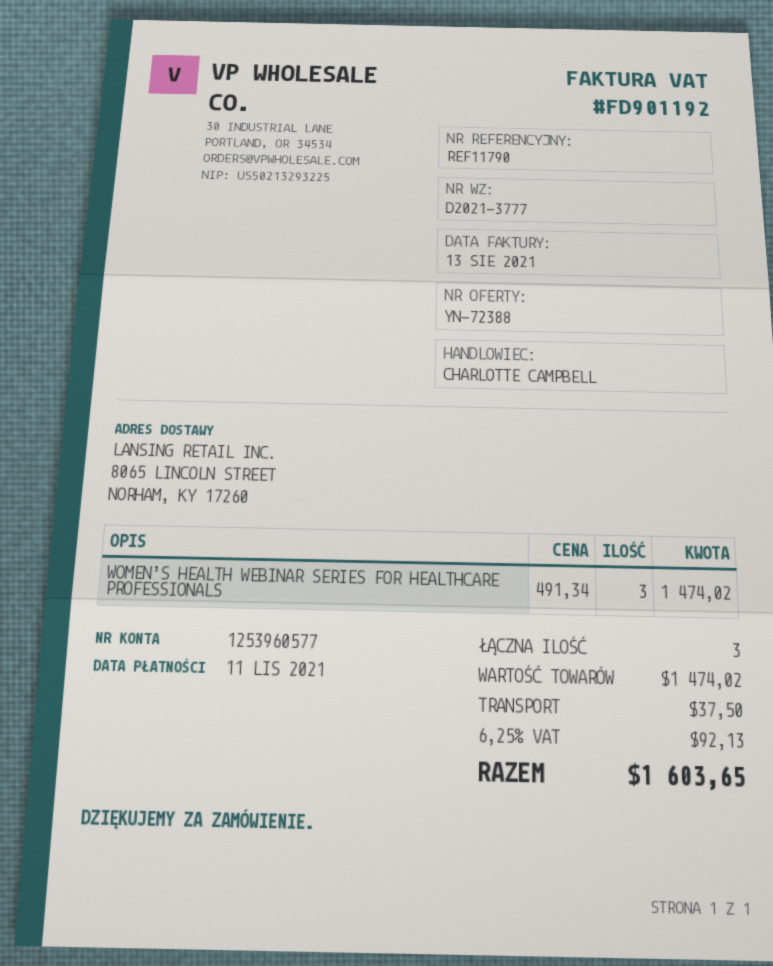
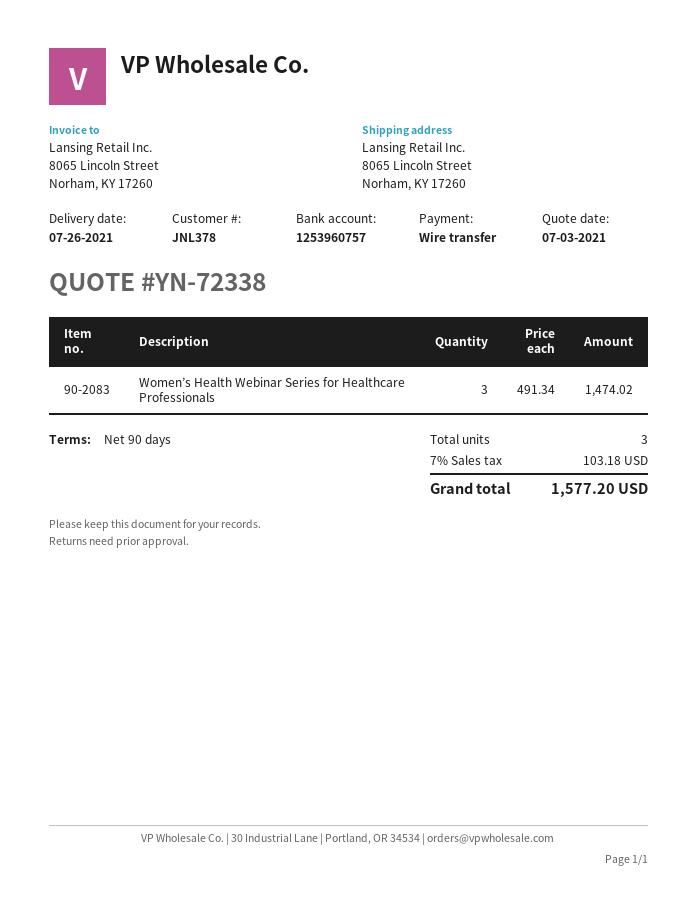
quote number: YN-72388 -> YN-72338
bank account: 1253960577 -> 1253960757
shipping: 37.50 -> none
tax: 6.25% = 92.13 -> 7% = 103.18
total: 1603.65 -> 1577.20

